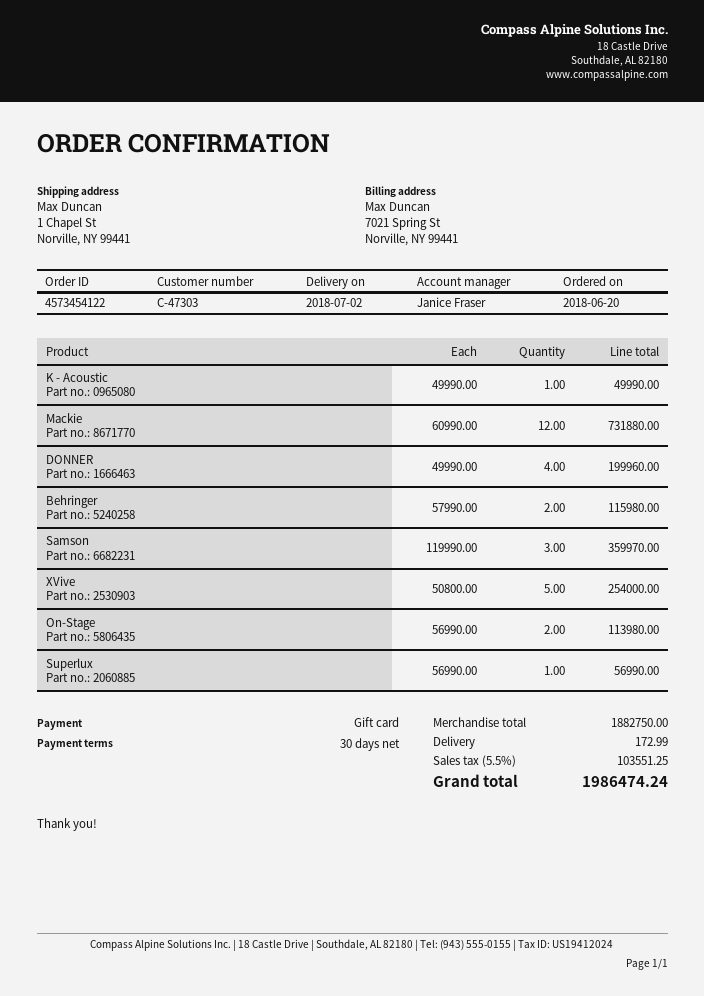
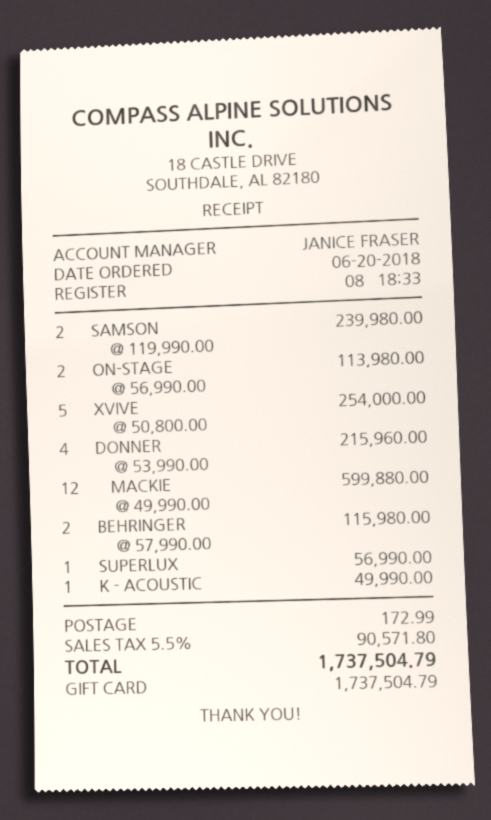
Mackie: 12 x 60990.00 = 731880.00 -> 12 x 49990.00 = 599880.00
DONNER: 4 x 49990.00 = 199960.00 -> 4 x 53990.00 = 215960.00
Samson: 3 x 119990.00 = 359970.00 -> 2 x 119990.00 = 239980.00
tax: 5.5% = 103551.25 -> 5.5% = 90571.80
total: 1986474.24 -> 1737504.79

